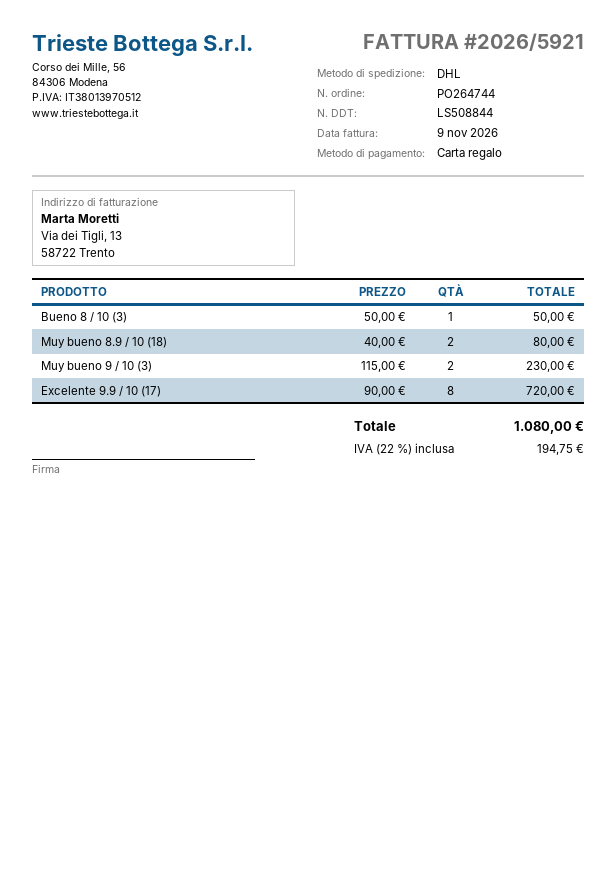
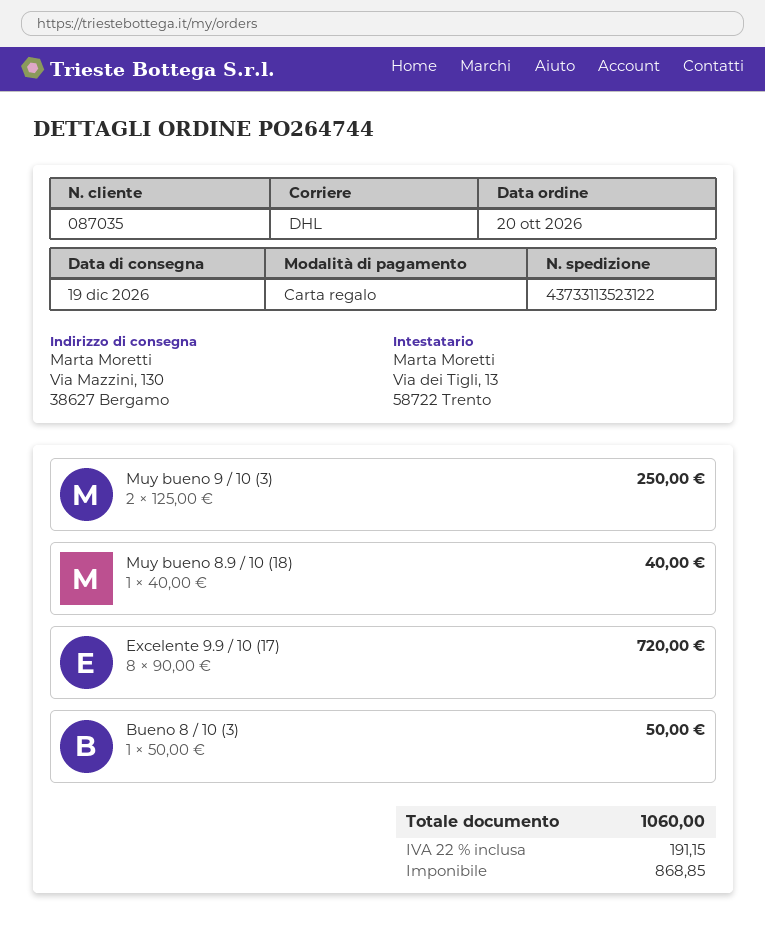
Muy bueno 8.9 / 10 (18): 2 x 40.00 = 80.00 -> 1 x 40.00 = 40.00
Muy bueno 9 / 10 (3): 2 x 115.00 = 230.00 -> 2 x 125.00 = 250.00
tax: 22% = 194.75 -> 22% = 191.15
total: 1080.00 -> 1060.00

